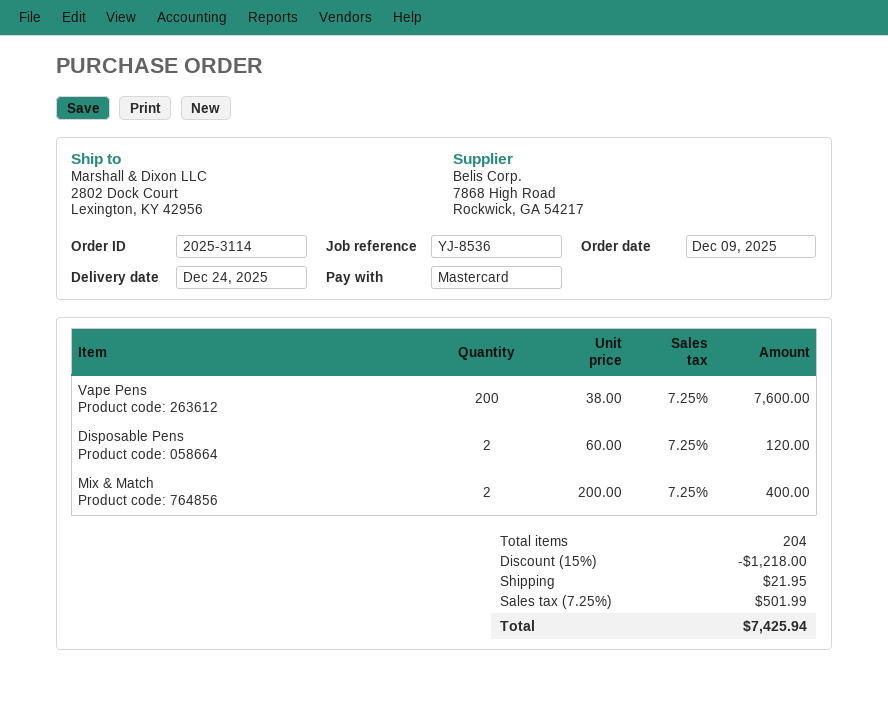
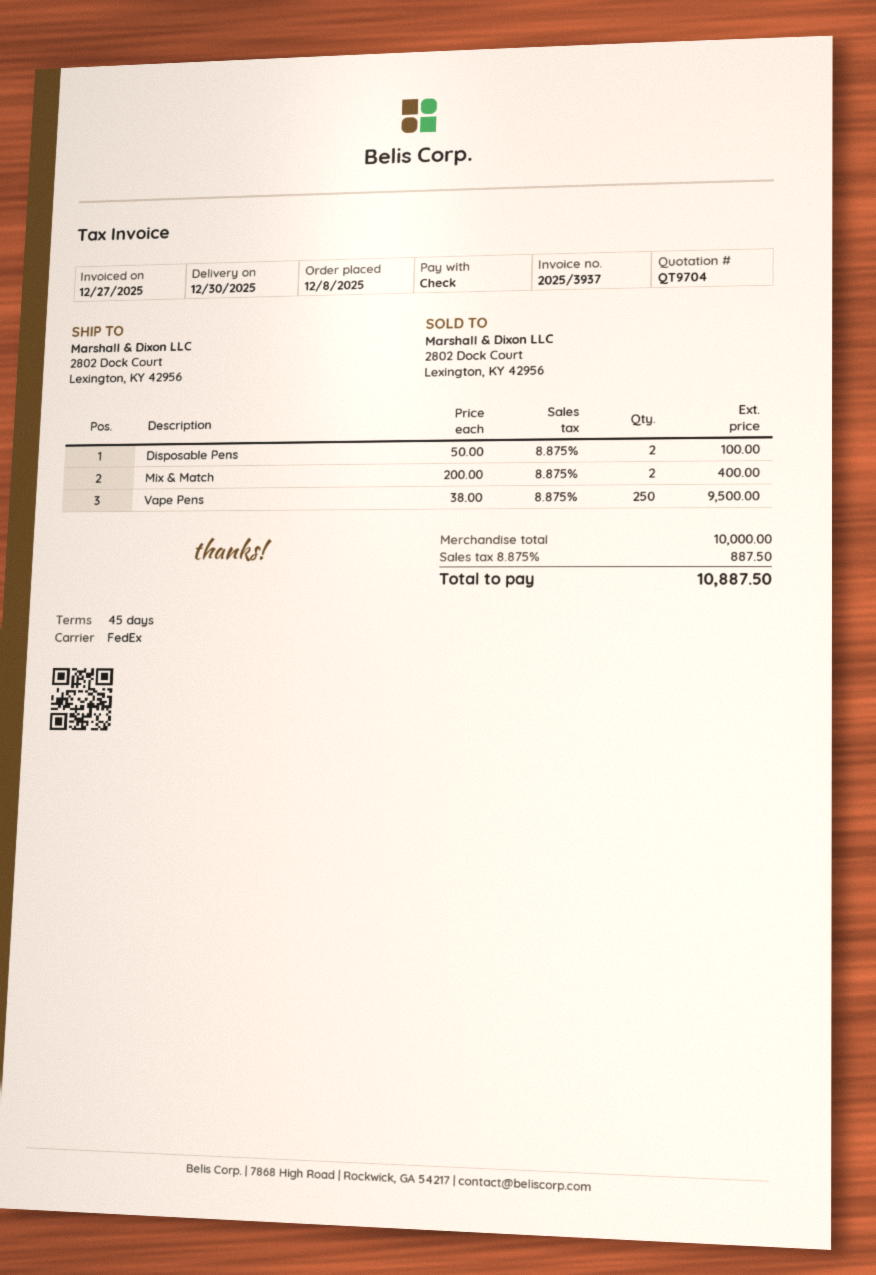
order date: 2025-12-09 -> 2025-12-08
delivery date: 2025-12-24 -> 2025-12-30
payment method: Mastercard -> cheque
Vape Pens: 200 x 38.00 = 7600.00 -> 250 x 38.00 = 9500.00
Disposable Pens: 2 x 60.00 = 120.00 -> 2 x 50.00 = 100.00
discount: 15% = 1218.00 -> none
shipping: 21.95 -> none
tax: 7.25% = 501.99 -> 8.875% = 887.50
total: 7425.94 -> 10887.50

